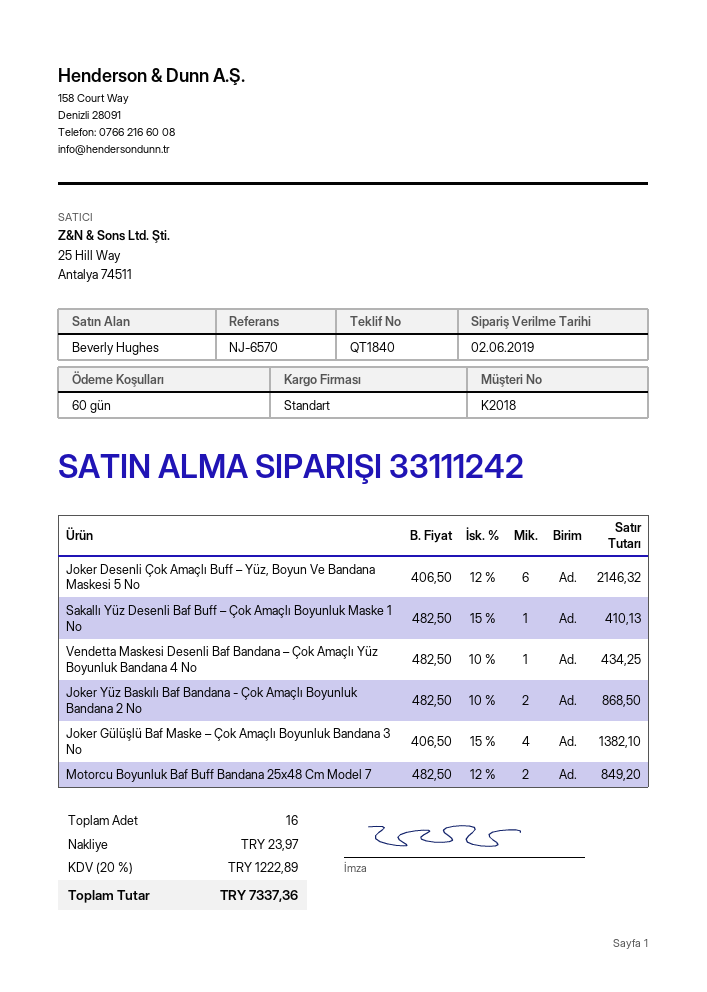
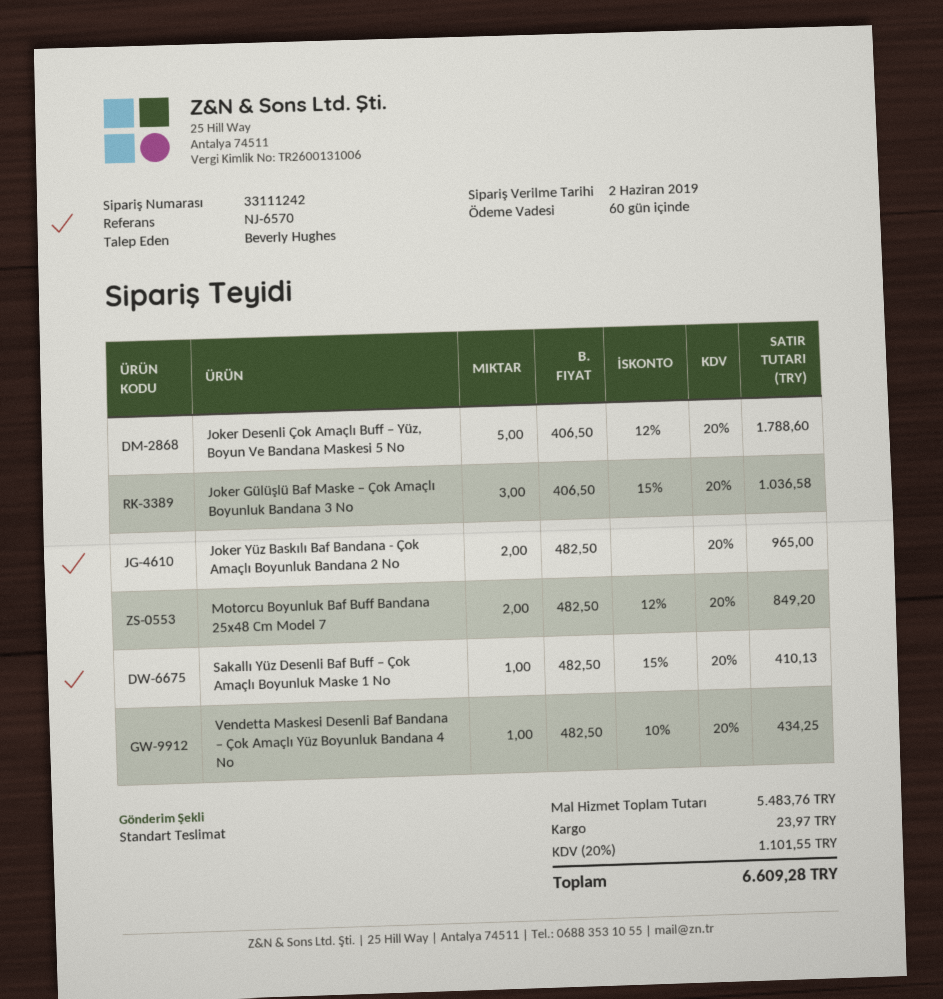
Joker Desenli Çok Amaçlı Buff – Yüz, Boyun Ve Bandana Maskesi 5 No: 6 x 406.50 - 12% = 2146.32 -> 5 x 406.50 - 12% = 1788.60
Joker Yüz Baskılı Baf Bandana - Çok Amaçlı Boyunluk Bandana 2 No: 2 x 482.50 - 10% = 868.50 -> 2 x 482.50 = 965.00
Joker Gülüşlü Baf Maske – Çok Amaçlı Boyunluk Bandana 3 No: 4 x 406.50 - 15% = 1382.10 -> 3 x 406.50 - 15% = 1036.58
tax: 20% = 1222.89 -> 20% = 1101.55
total: 7337.36 -> 6609.28

